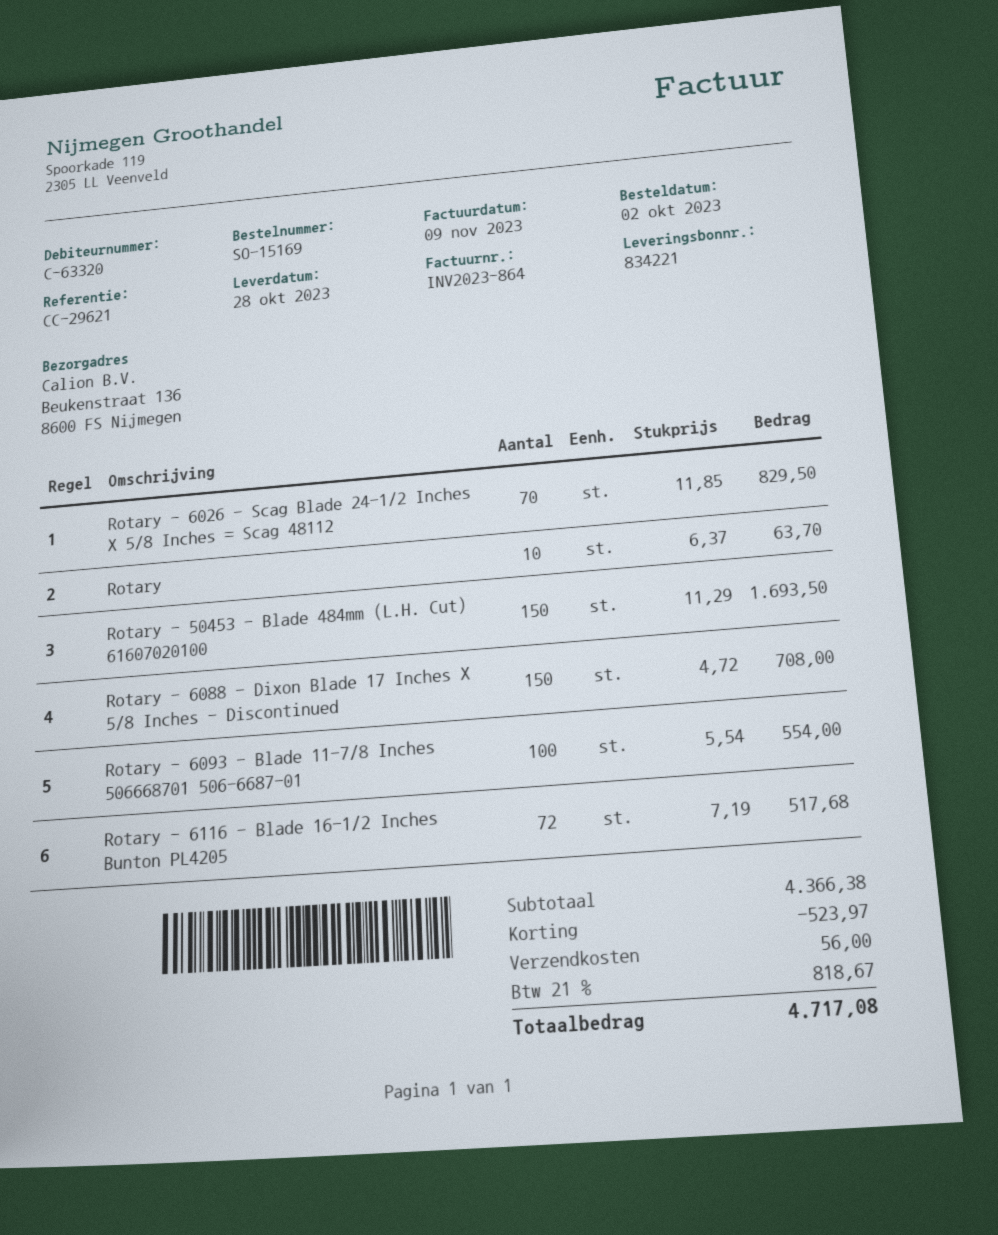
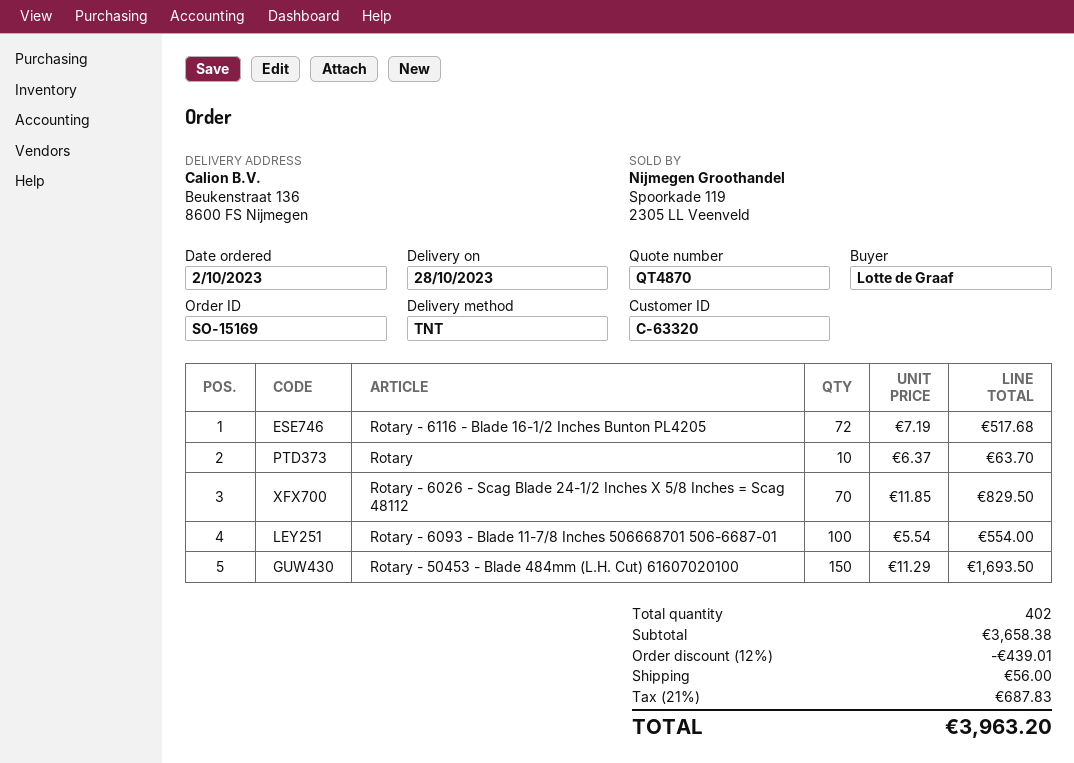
Rotary - 6088 - Dixon Blade 17 Inches X 5/8 Inches - Discontinued: 150 x 4.72 = 708.00 -> none
subtotal: 4366.38 -> 3658.38
discount: 523.97 -> 439.01
tax: 21% = 818.67 -> 21% = 687.83
total: 4717.08 -> 3963.20

